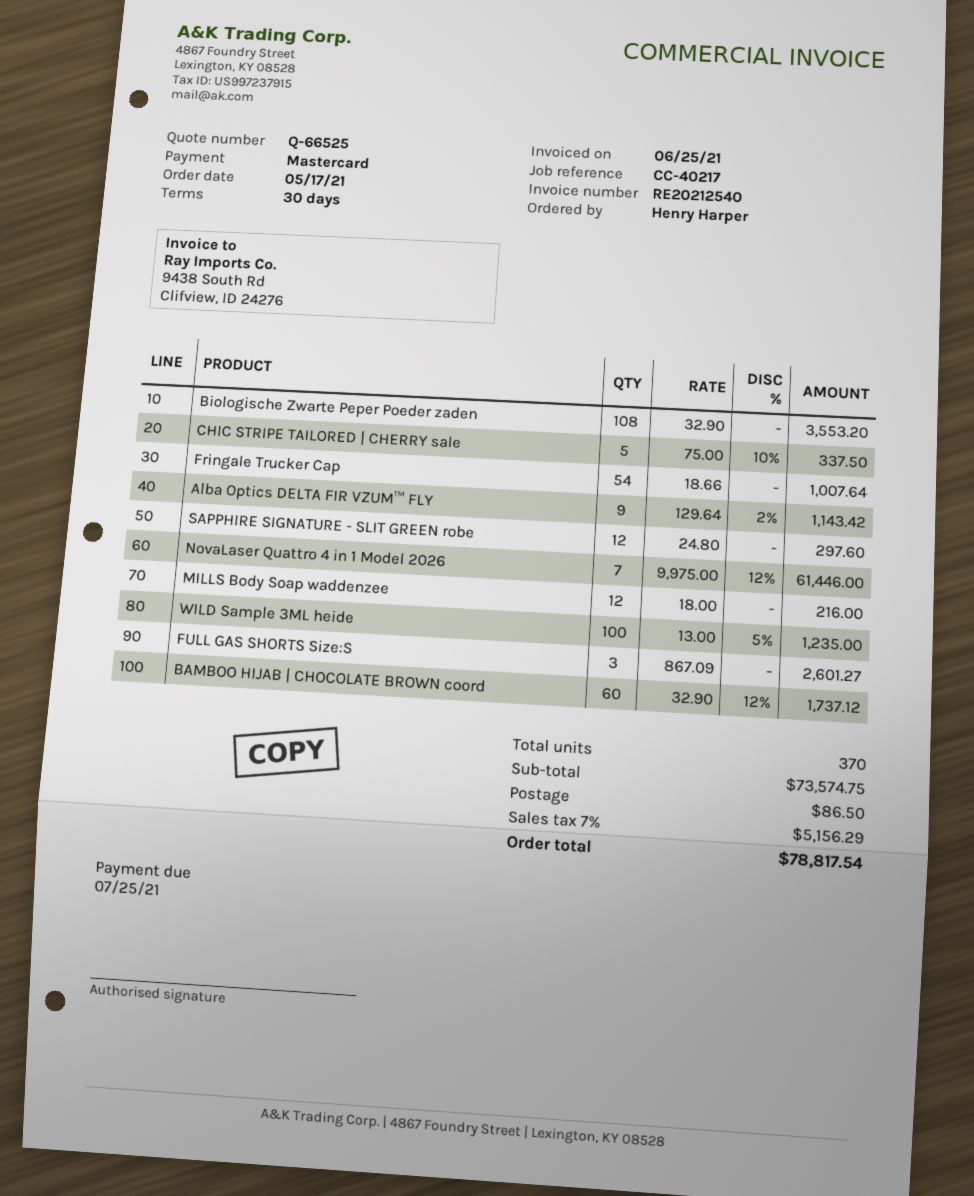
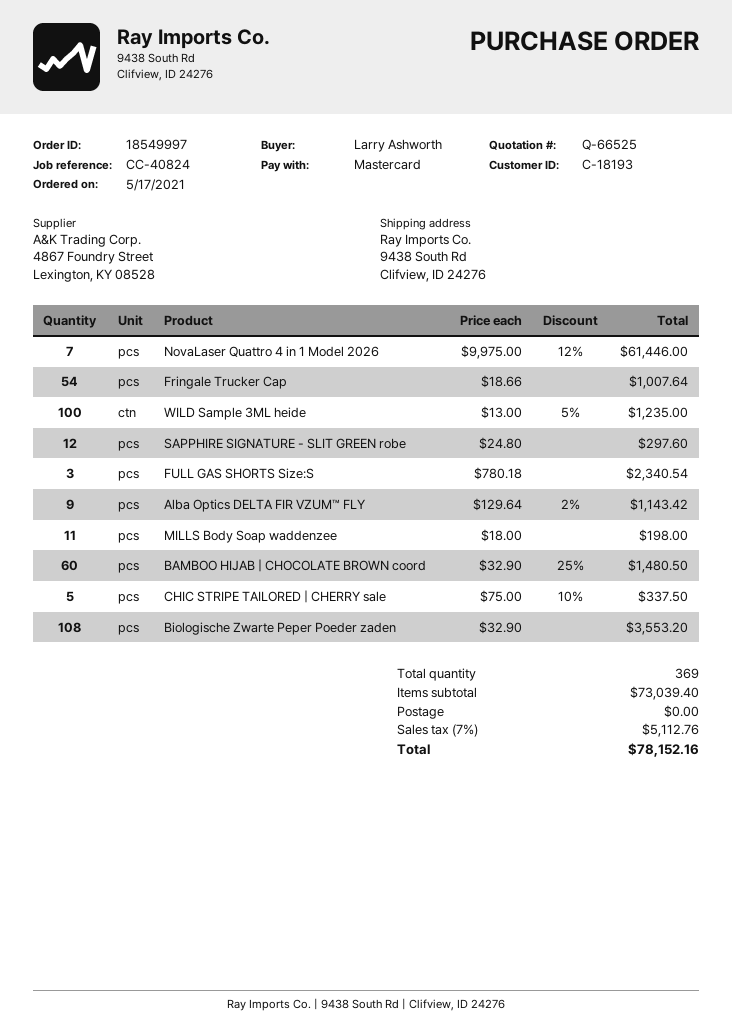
reference: CC-40217 -> CC-40824
ordered by: Henry Harper -> Larry Ashworth
MILLS Body Soap waddenzee: 12 x 18.00 = 216.00 -> 11 x 18.00 = 198.00
FULL GAS SHORTS Size:S: 3 x 867.09 = 2601.27 -> 3 x 780.18 = 2340.54
BAMBOO HIJAB | CHOCOLATE BROWN coord: 60 x 32.90 - 12% = 1737.12 -> 60 x 32.90 - 25% = 1480.50
total quantity: 370 -> 369
subtotal: 73574.75 -> 73039.40
shipping: 86.50 -> 0.00
tax: 7% = 5156.29 -> 7% = 5112.76
total: 78817.54 -> 78152.16

